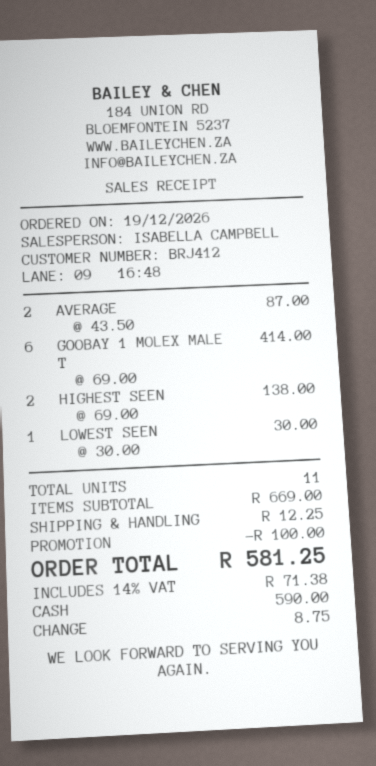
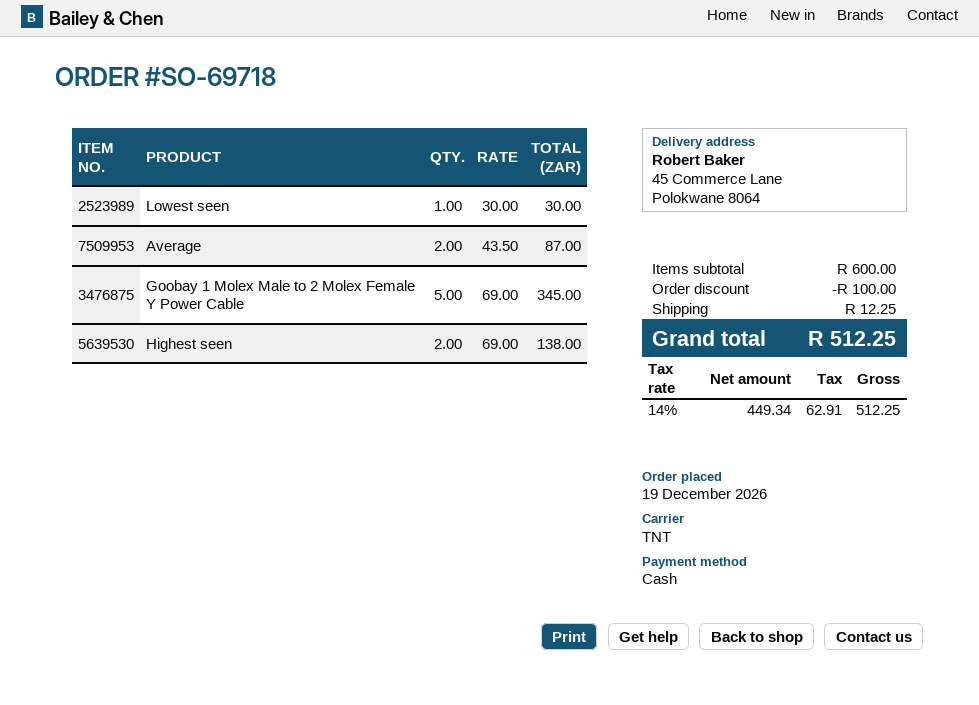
GOOBAY 1 MOLEX MALE T: 6 x 69.00 = 414.00 -> 5 x 69.00 = 345.00
subtotal: 669.00 -> 600.00
tax: 14% = 71.38 -> 14% = 62.91
total: 581.25 -> 512.25

